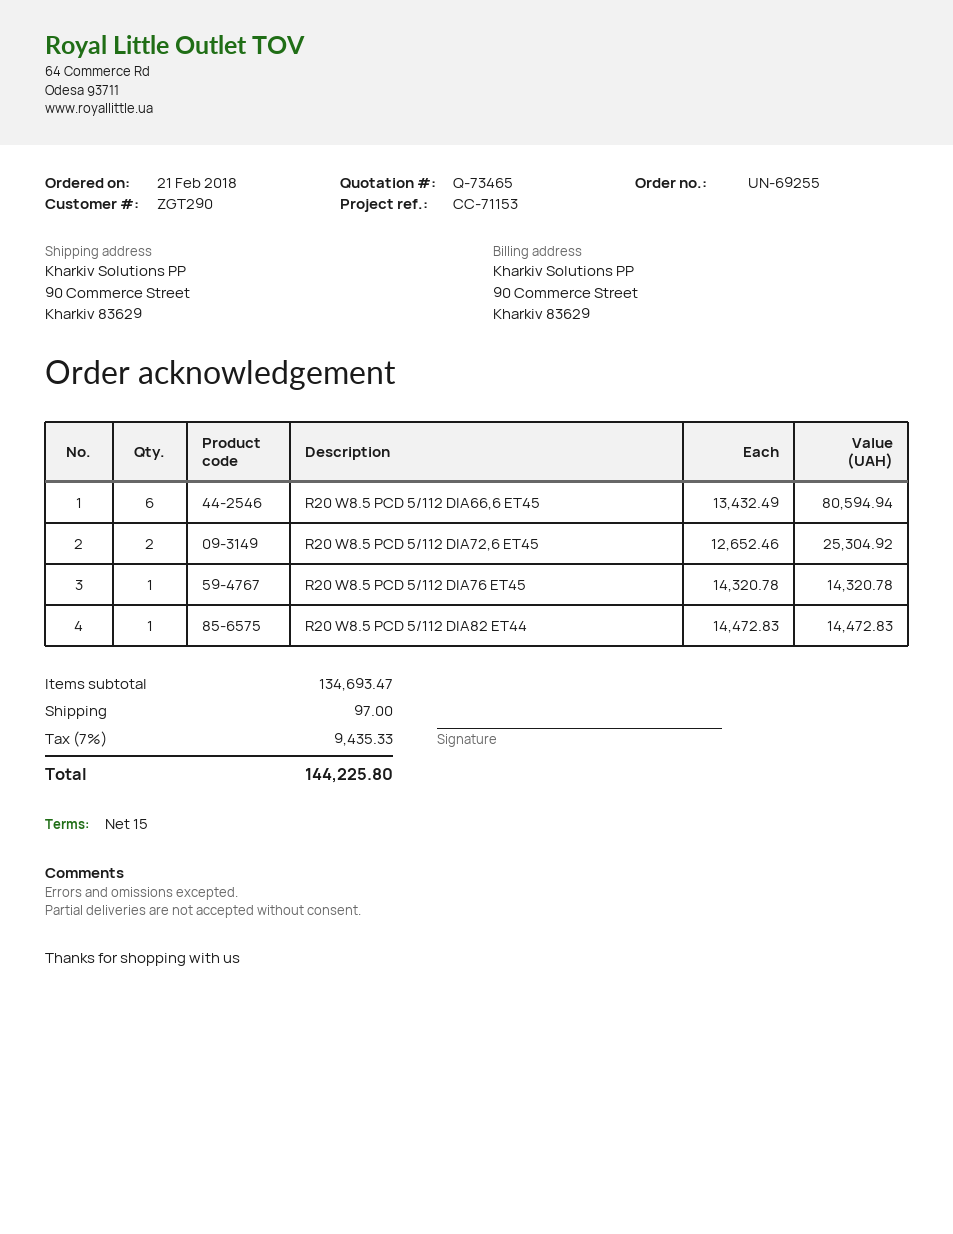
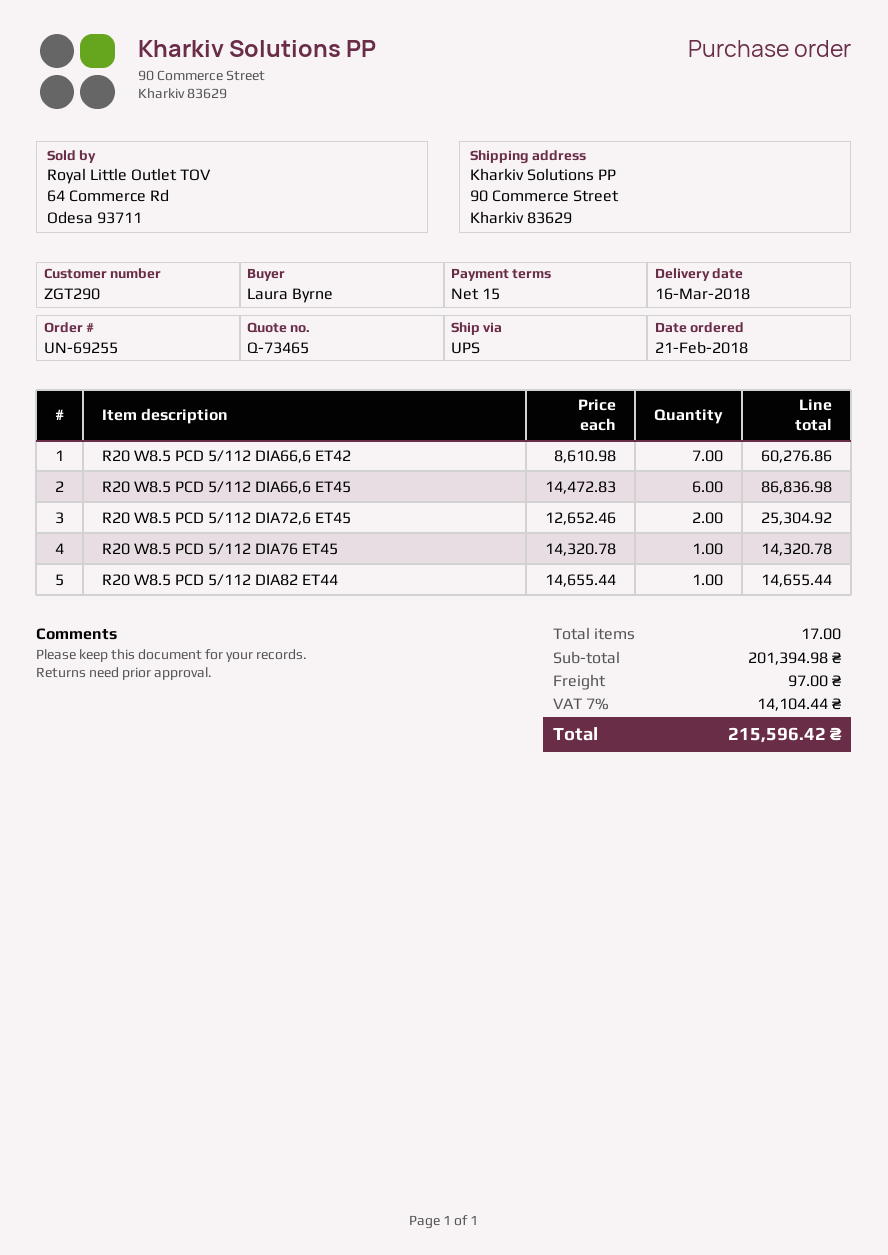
R20 W8.5 PCD 5/112 DIA66,6 ET45: 6 x 13432.49 = 80594.94 -> 6 x 14472.83 = 86836.98
R20 W8.5 PCD 5/112 DIA82 ET44: 1 x 14472.83 = 14472.83 -> 1 x 14655.44 = 14655.44
R20 W8.5 PCD 5/112 DIA66,6 ET42: none -> 7 x 8610.98 = 60276.86
subtotal: 134693.47 -> 201394.98
tax: 7% = 9435.33 -> 7% = 14104.44
total: 144225.80 -> 215596.42

